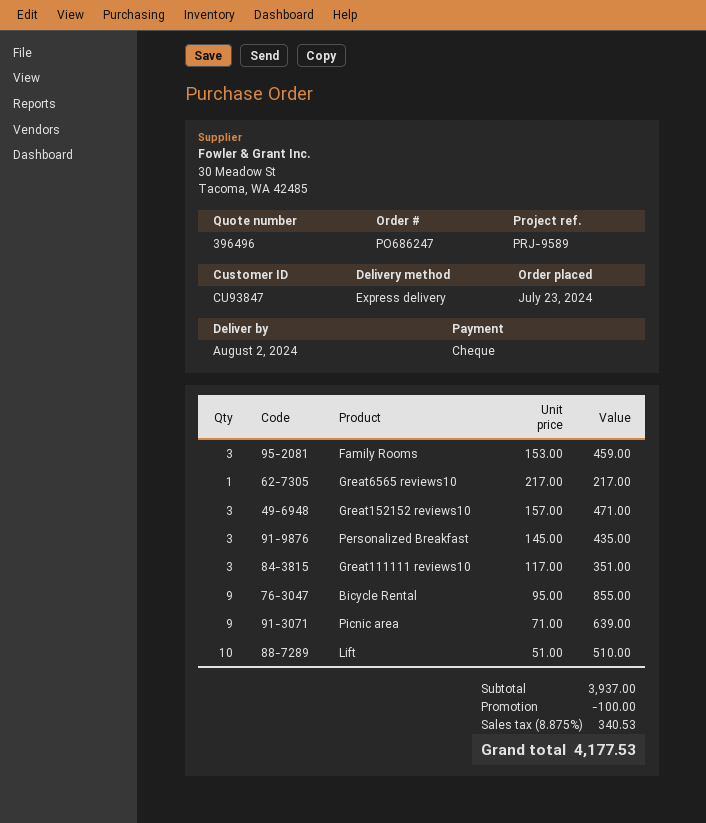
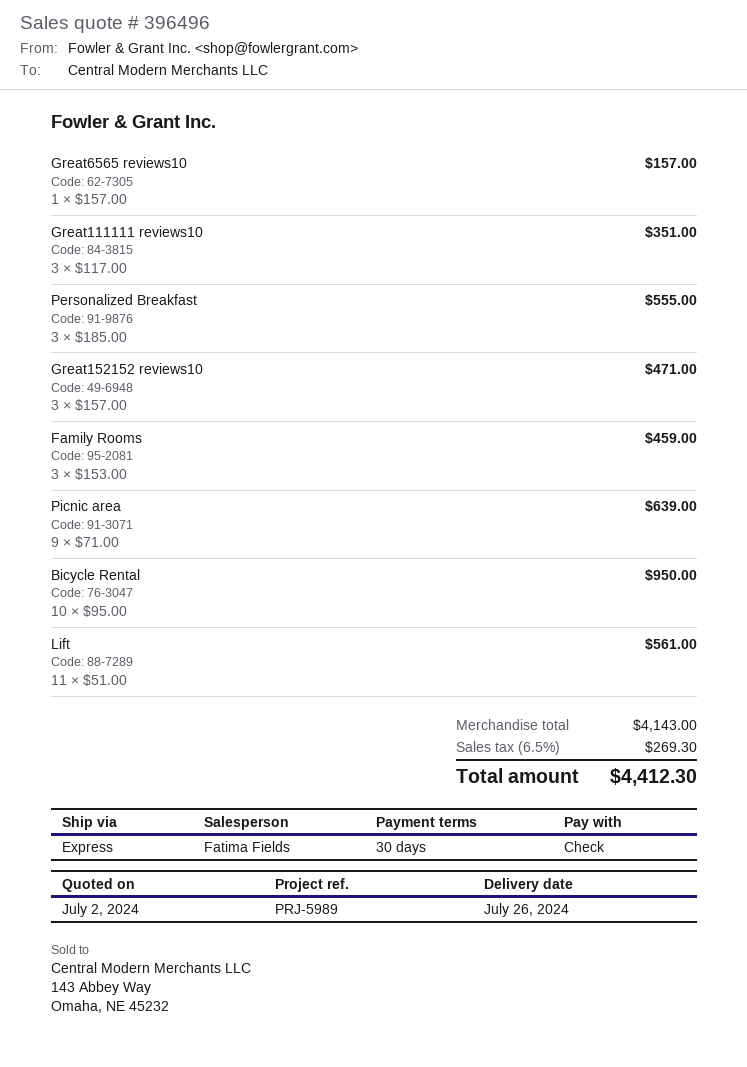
delivery date: 2024-08-02 -> 2024-07-26
reference: PRJ-9589 -> PRJ-5989
Great6565 reviews10: 1 x 217.00 = 217.00 -> 1 x 157.00 = 157.00
Personalized Breakfast: 3 x 145.00 = 435.00 -> 3 x 185.00 = 555.00
Bicycle Rental: 9 x 95.00 = 855.00 -> 10 x 95.00 = 950.00
Lift: 10 x 51.00 = 510.00 -> 11 x 51.00 = 561.00
subtotal: 3937.00 -> 4143.00
discount: 100.00 -> none
tax: 8.875% = 340.53 -> 6.5% = 269.30
total: 4177.53 -> 4412.30

